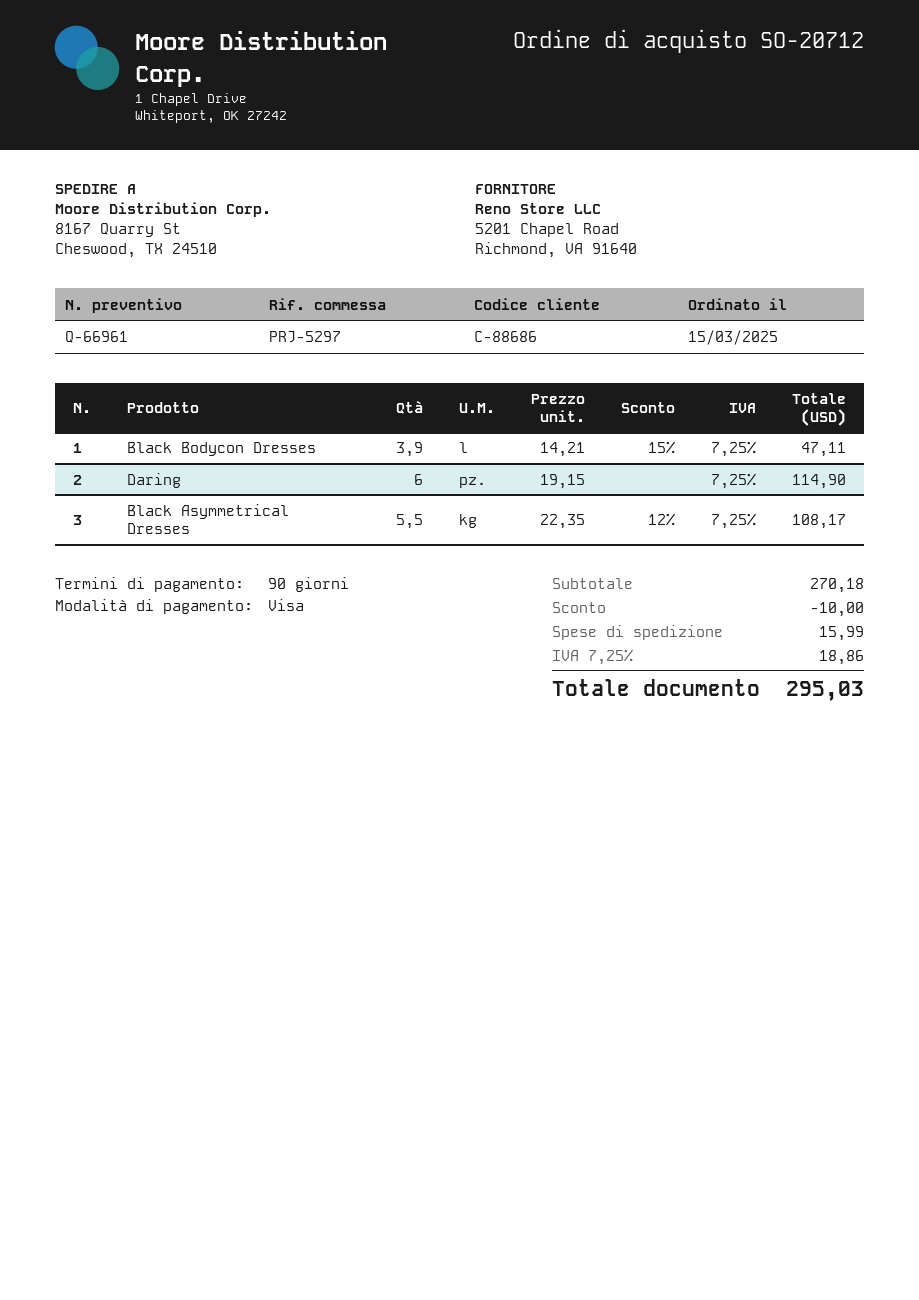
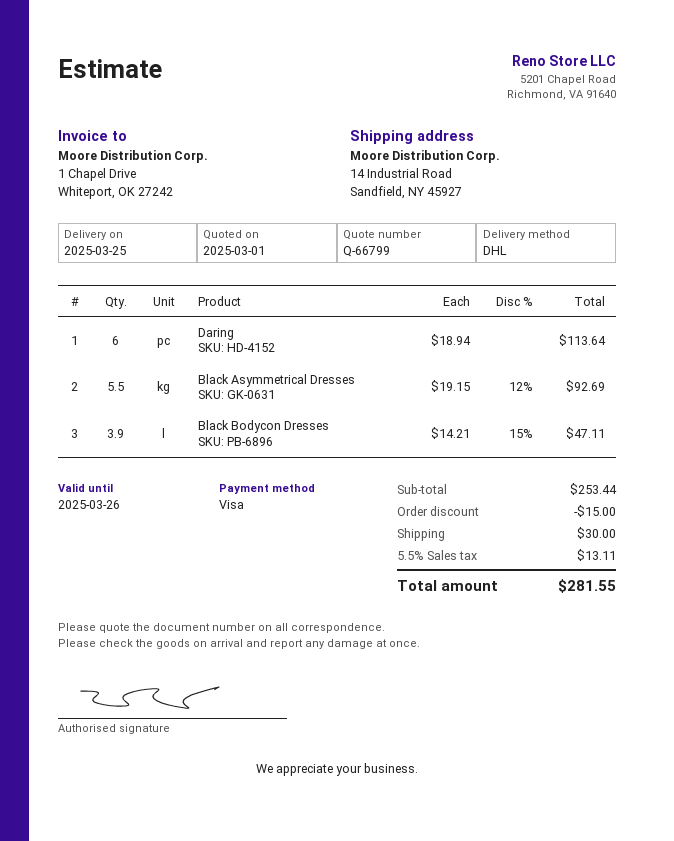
quote number: Q-66961 -> Q-66799
ship to: 8167 Quarry St, Cheswood, TX 24510 -> 14 Industrial Road, Sandfield, NY 45927
Daring: 6 x 19.15 = 114.90 -> 6 x 18.94 = 113.64
Black Asymmetrical Dresses: 5.5 x 22.35 - 12% = 108.17 -> 5.5 x 19.15 - 12% = 92.69
subtotal: 270.18 -> 253.44
discount: 10.00 -> 15.00
shipping: 15.99 -> 30.00
tax: 7.25% = 18.86 -> 5.5% = 13.11
total: 295.03 -> 281.55

